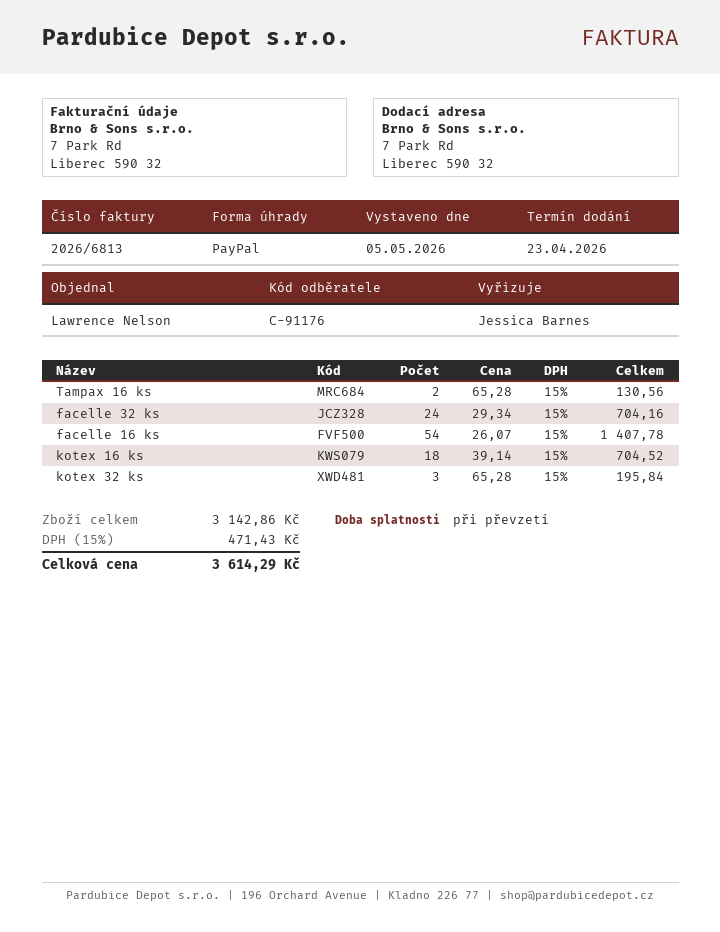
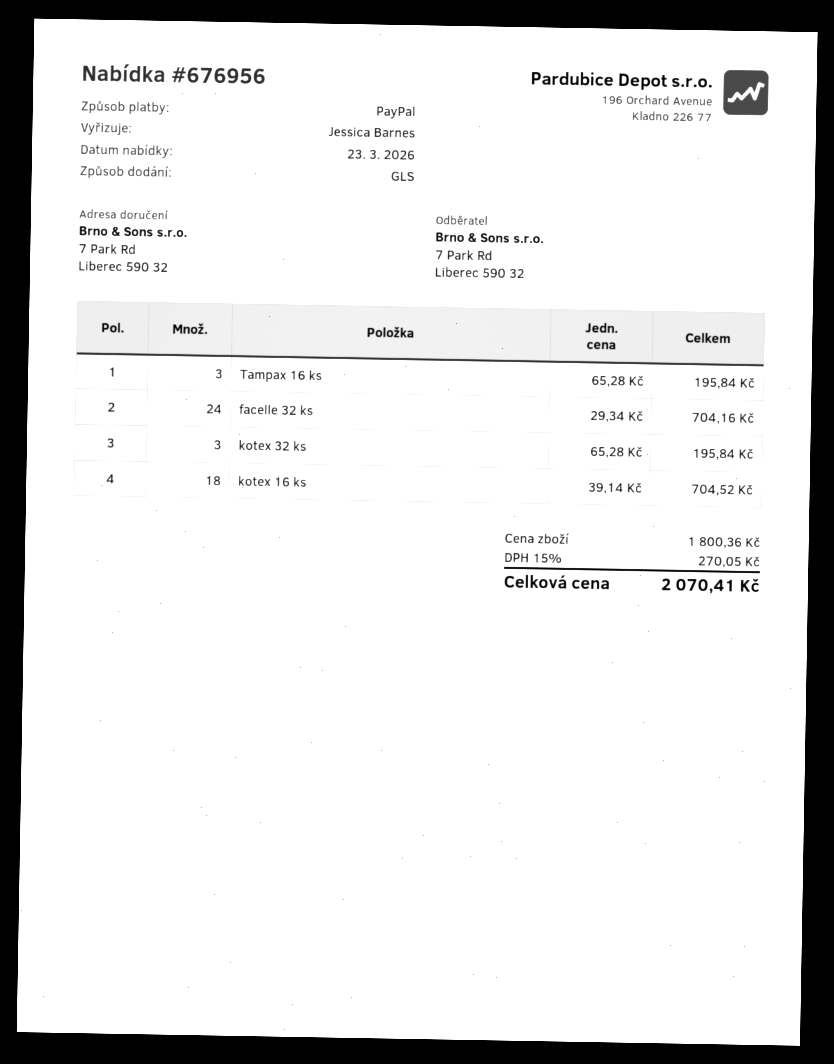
Tampax 16 ks: 2 x 65.28 = 130.56 -> 3 x 65.28 = 195.84
facelle 16 ks: 54 x 26.07 = 1407.78 -> none
subtotal: 3142.86 -> 1800.36
tax: 15% = 471.43 -> 15% = 270.05
total: 3614.29 -> 2070.41

